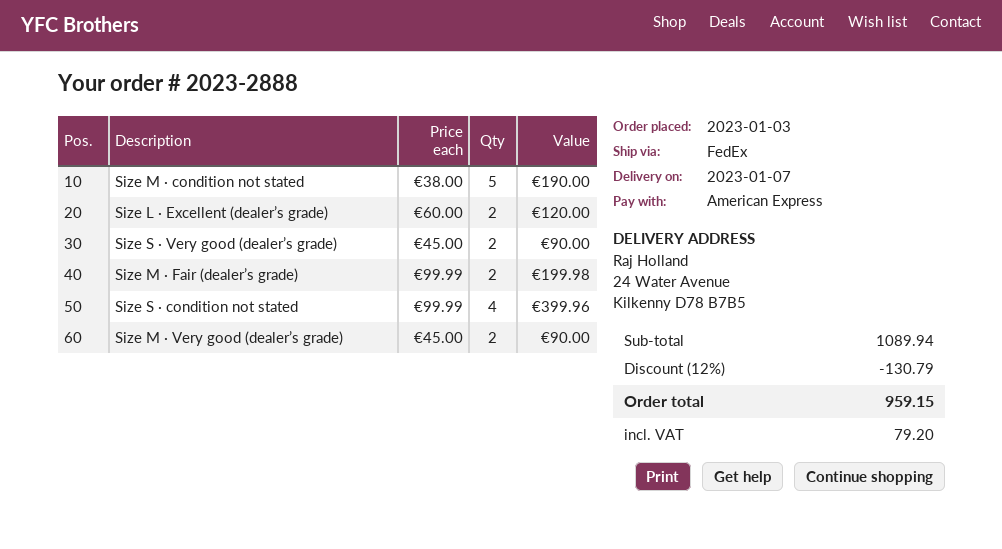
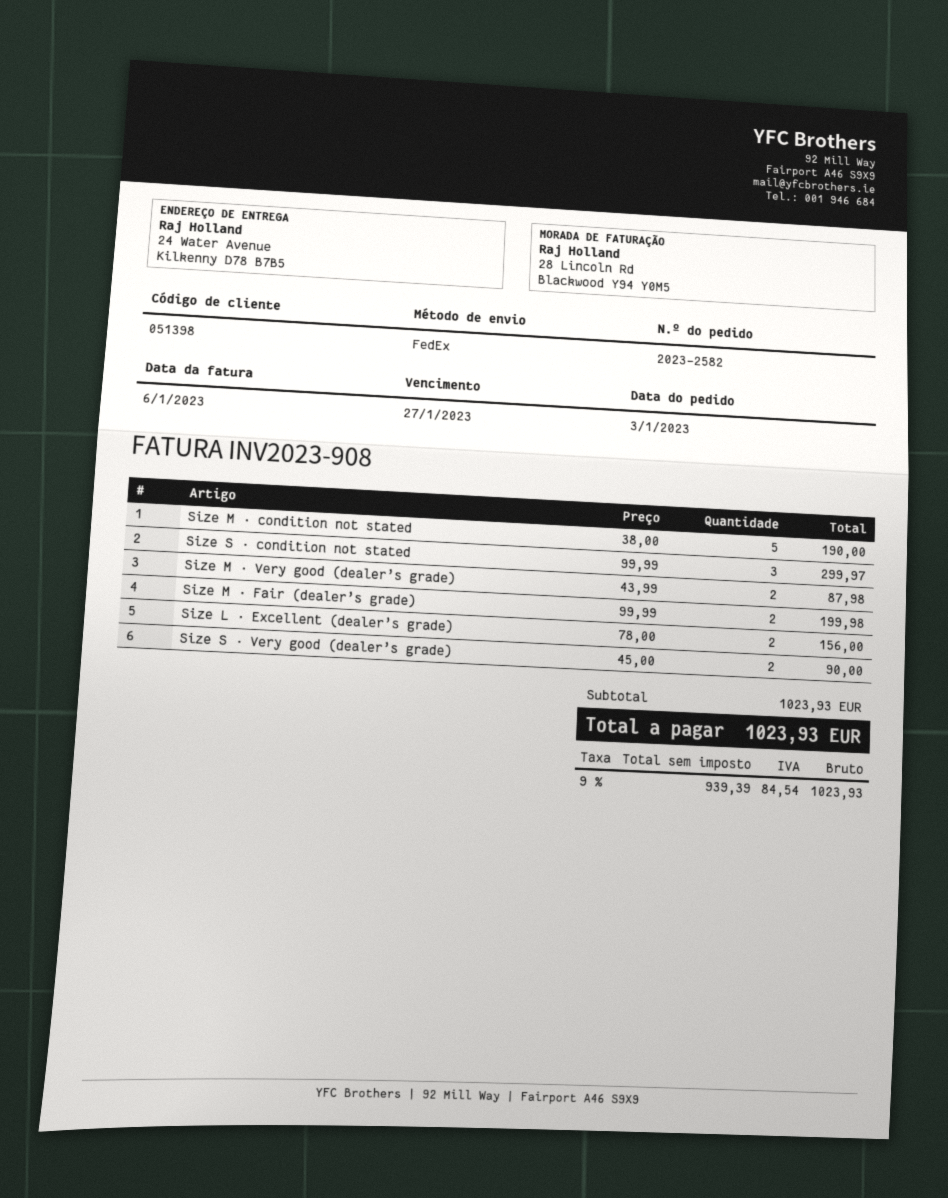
order number: 2023-2888 -> 2023-2582
Size L · Excellent (dealer’s grade): 2 x 60.00 = 120.00 -> 2 x 78.00 = 156.00
Size S · condition not stated: 4 x 99.99 = 399.96 -> 3 x 99.99 = 299.97
Size M · Very good (dealer’s grade): 2 x 45.00 = 90.00 -> 2 x 43.99 = 87.98
subtotal: 1089.94 -> 1023.93
discount: 12% = 130.79 -> none
tax: 79.20 -> 84.54
total: 959.15 -> 1023.93

